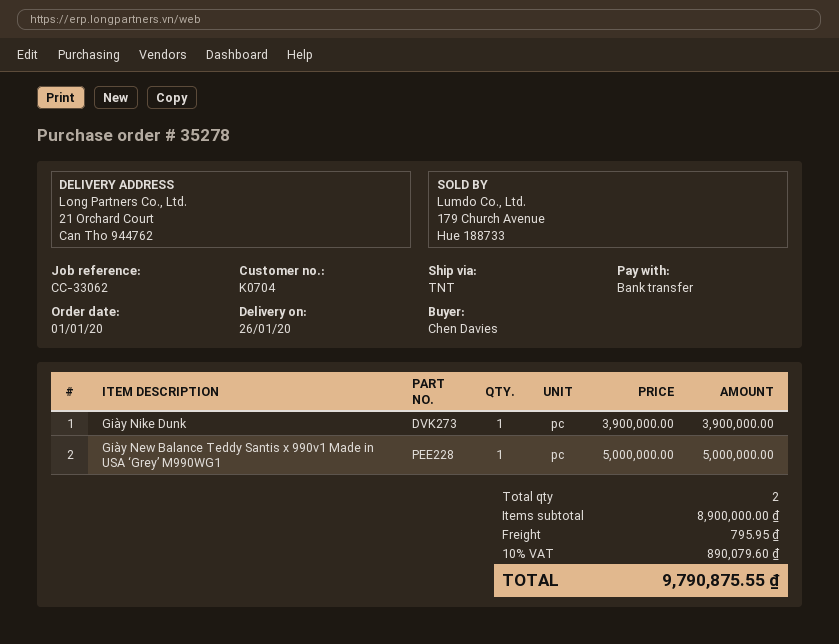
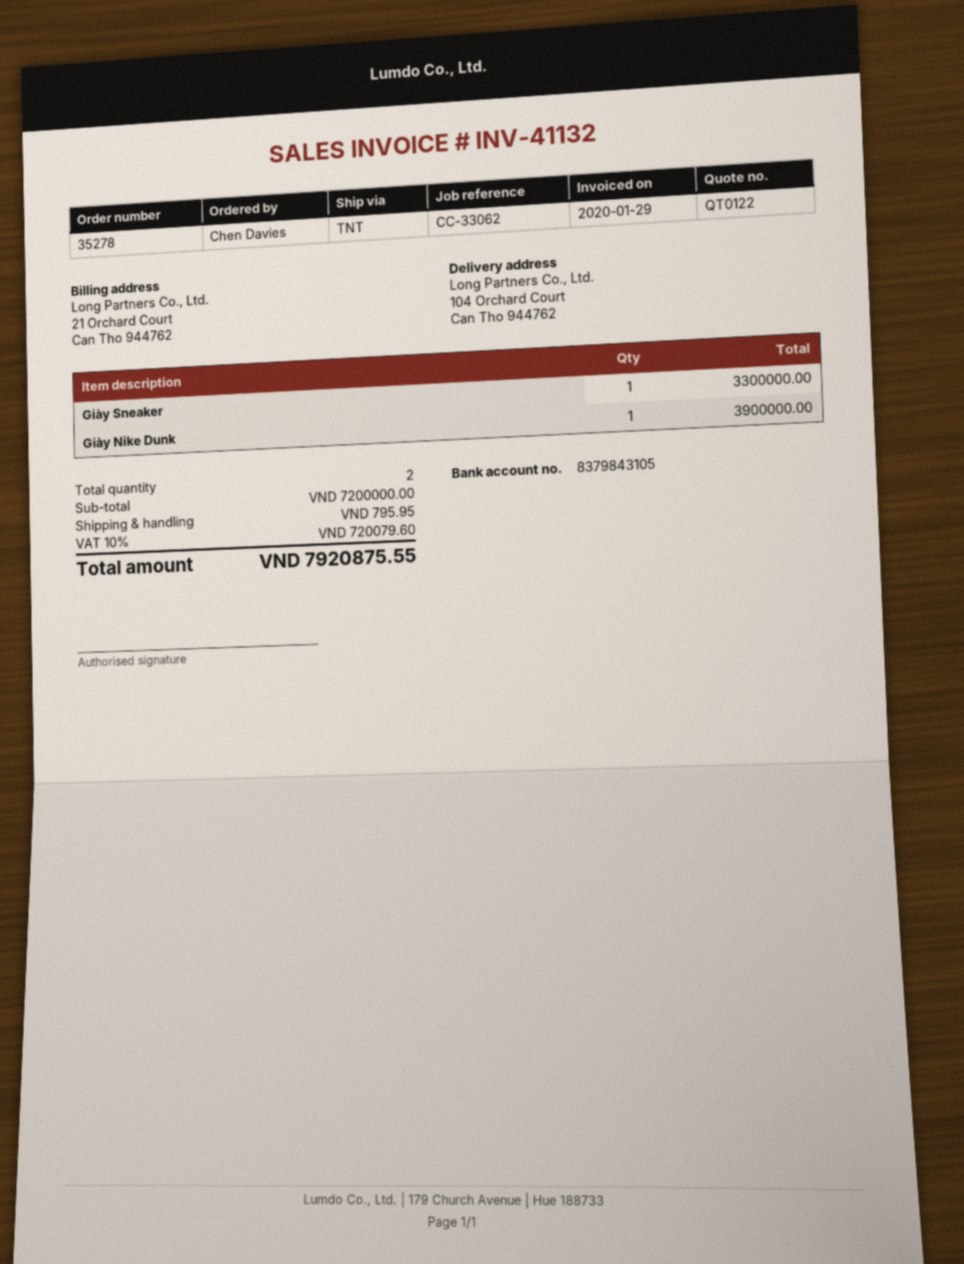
ship to: 21 Orchard Court, Can Tho 944762 -> 104 Orchard Court, Can Tho 944762
Giày New Balance Teddy Santis x 990v1 Made in USA ‘Grey’ M990WG1: 1 for 5000000.00 -> none
Giày Sneaker: none -> 1 for 3300000.00
subtotal: 8900000.00 -> 7200000.00
tax: 10% = 890079.60 -> 10% = 720079.60
total: 9790875.55 -> 7920875.55

